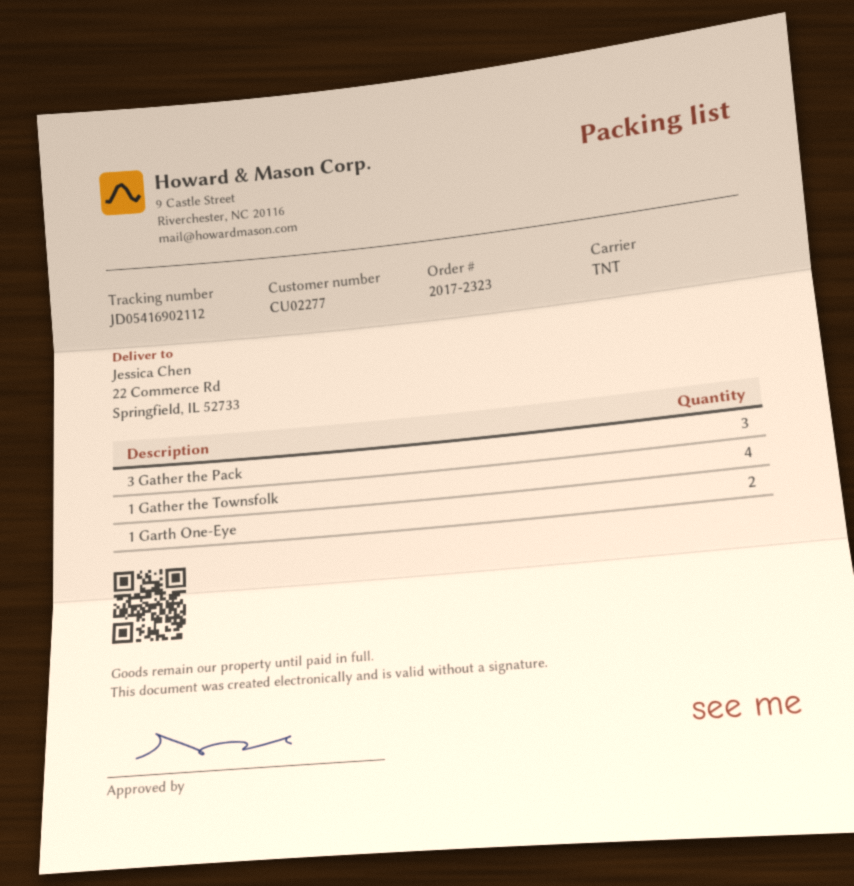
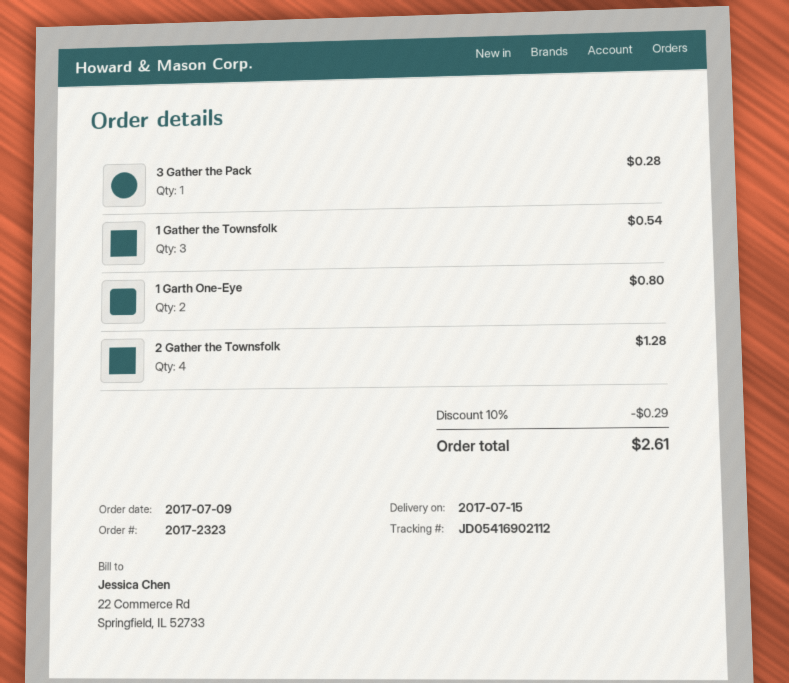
3 Gather the Pack: 3 -> 1
1 Gather the Townsfolk: 4 -> 3
2 Gather the Townsfolk: none -> 4

